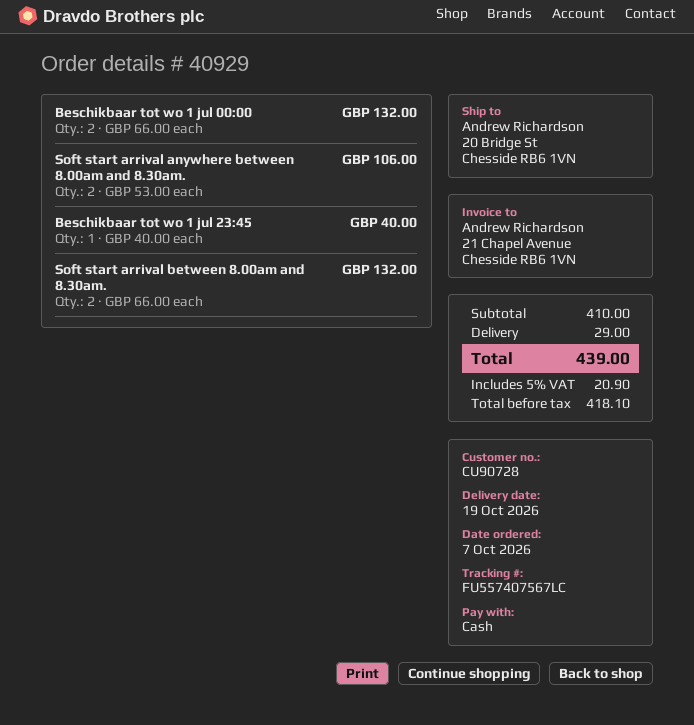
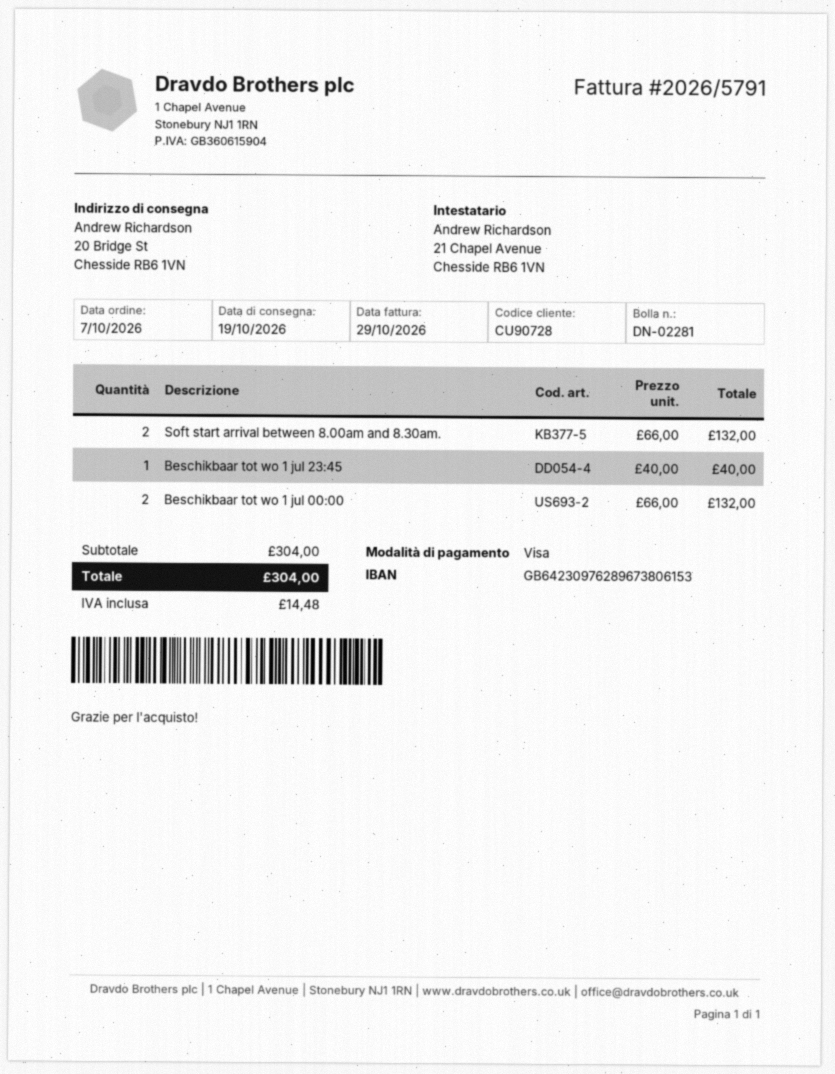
payment method: cash -> Visa
Soft start arrival anywhere between 8.00am and 8.30am.: 2 x 53.00 = 106.00 -> none
subtotal: 410.00 -> 304.00
shipping: 29.00 -> none
tax: 20.90 -> 14.48
total: 439.00 -> 304.00

